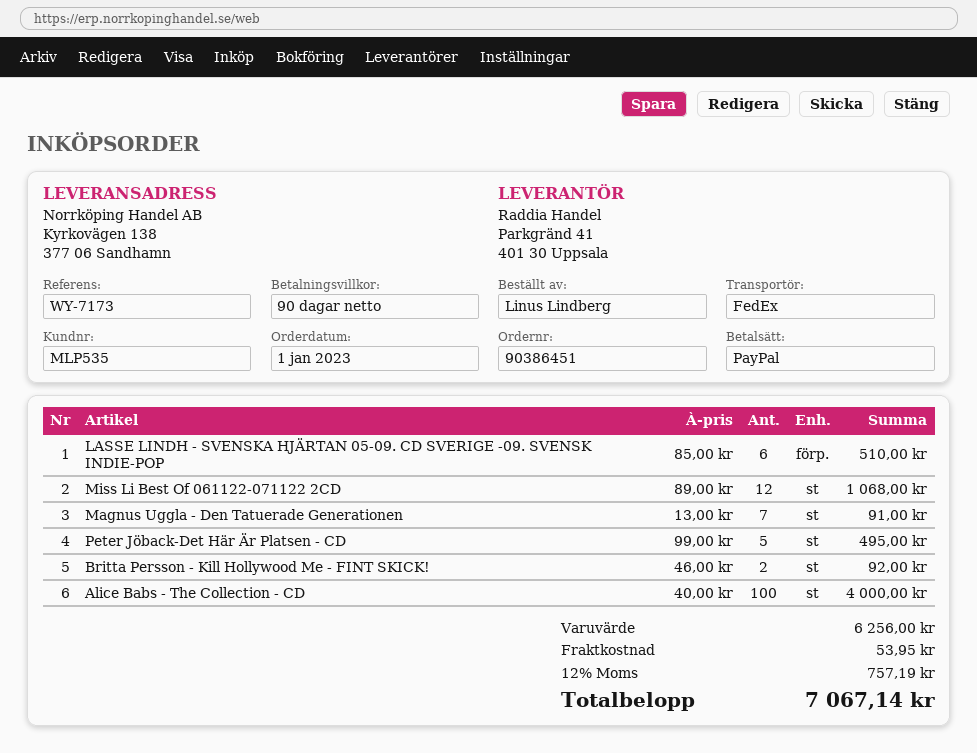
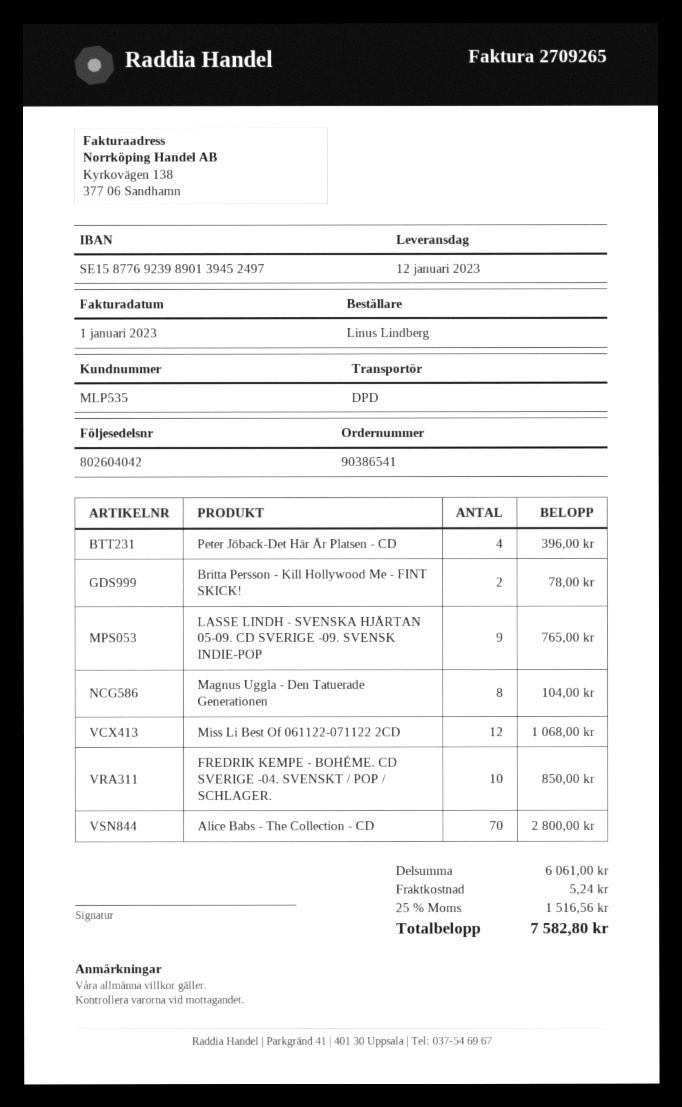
order number: 90386451 -> 90386541
shipping method: FedEx -> DPD
LASSE LINDH - SVENSKA HJÄRTAN 05-09. CD SVERIGE -09. SVENSK INDIE-POP: 6 for 510.00 -> 9 for 765.00
Magnus Uggla - Den Tatuerade Generationen: 7 for 91.00 -> 8 for 104.00
Peter Jöback-Det Här Är Platsen - CD: 5 for 495.00 -> 4 for 396.00
Britta Persson - Kill Hollywood Me - FINT SKICK!: 2 for 92.00 -> 2 for 78.00
Alice Babs - The Collection - CD: 100 for 4000.00 -> 70 for 2800.00
FREDRIK KEMPE - BOHÉME. CD SVERIGE -04. SVENSKT / POP / SCHLAGER.: none -> 10 for 850.00
subtotal: 6256.00 -> 6061.00
shipping: 53.95 -> 5.24
tax: 12% = 757.19 -> 25% = 1516.56
total: 7067.14 -> 7582.80

